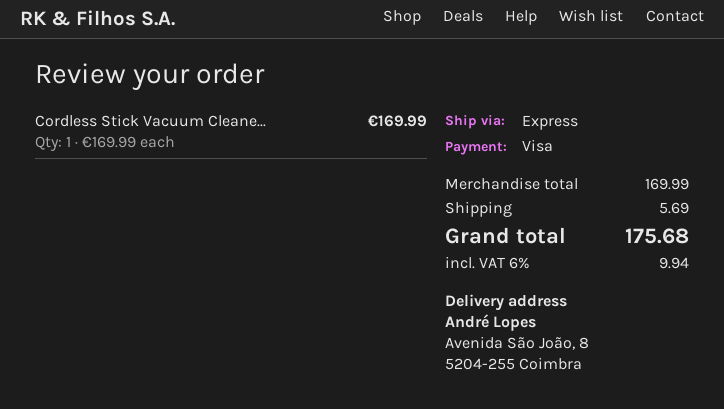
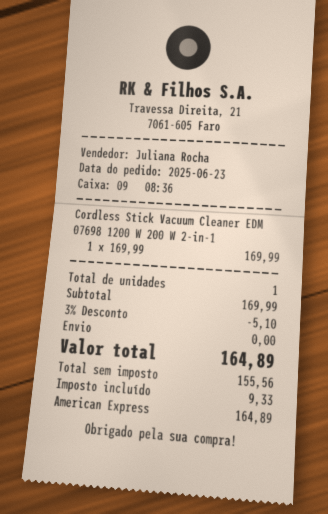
payment method: Visa -> American Express
discount: none -> 3% = 5.10
shipping: 5.69 -> 0.00
tax: 9.94 -> 9.33
total: 175.68 -> 164.89

